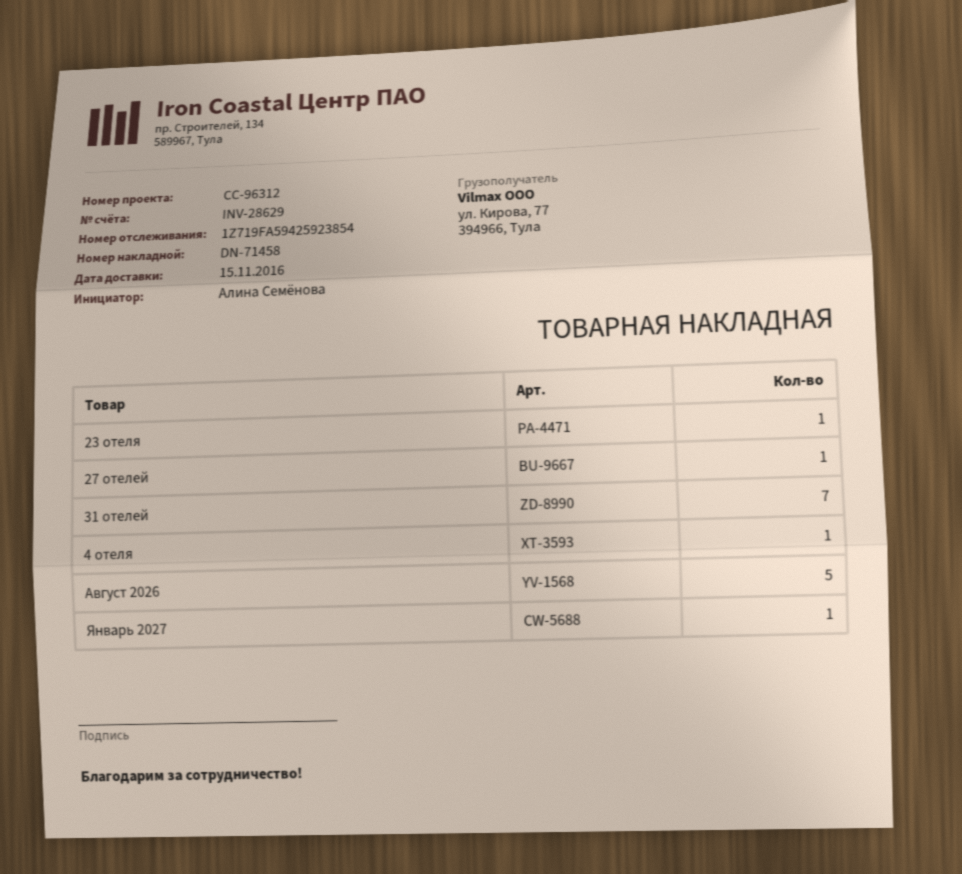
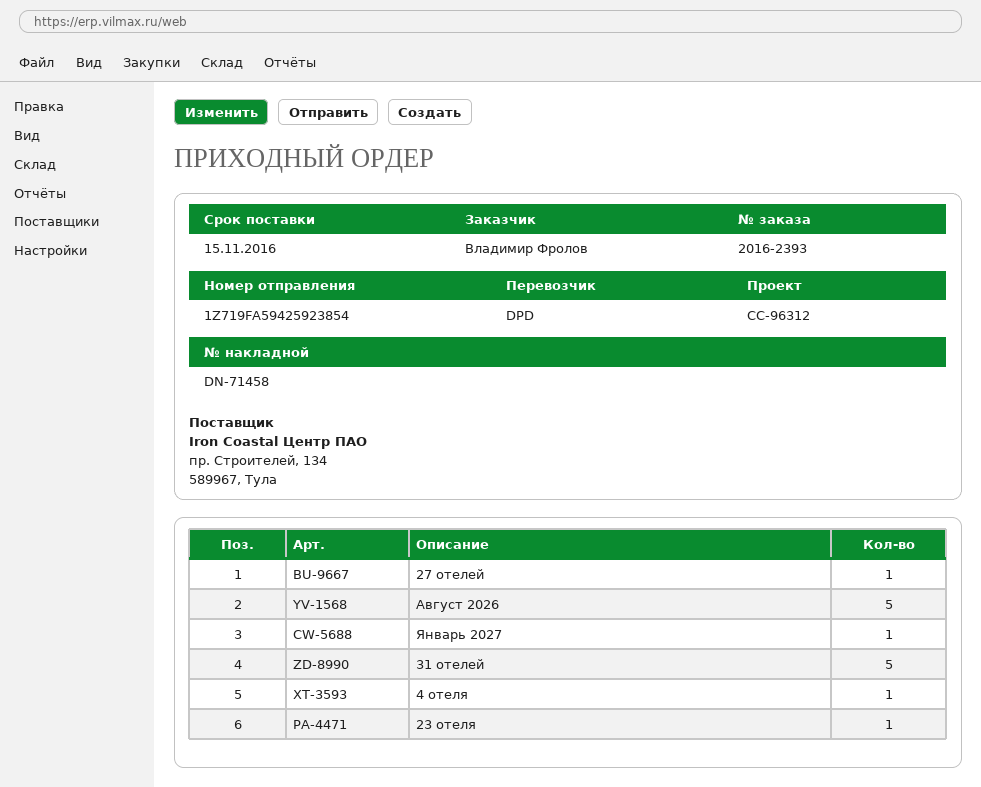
ordered by: Алина Семёнова -> Владимир Фролов
31 отелей: 7 -> 5

